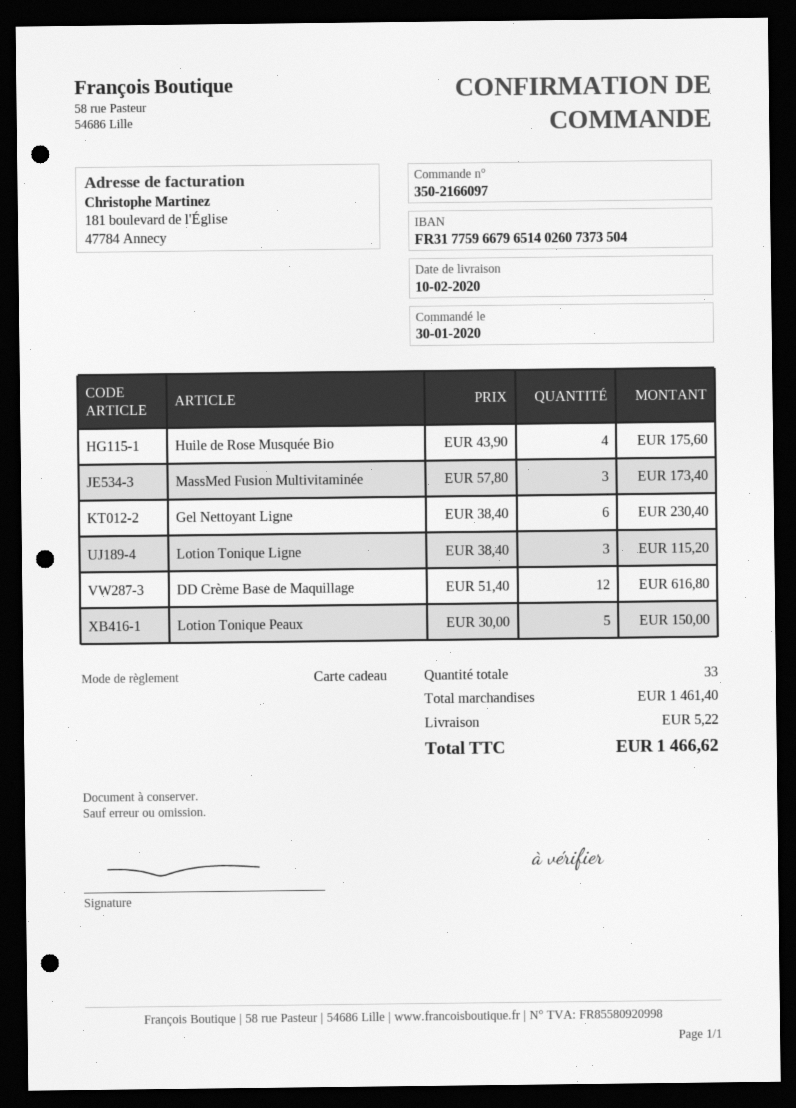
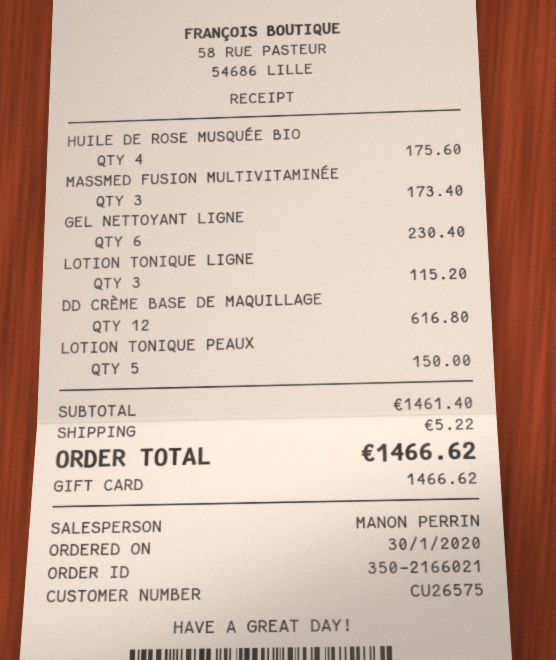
order number: 350-2166097 -> 350-2166021

